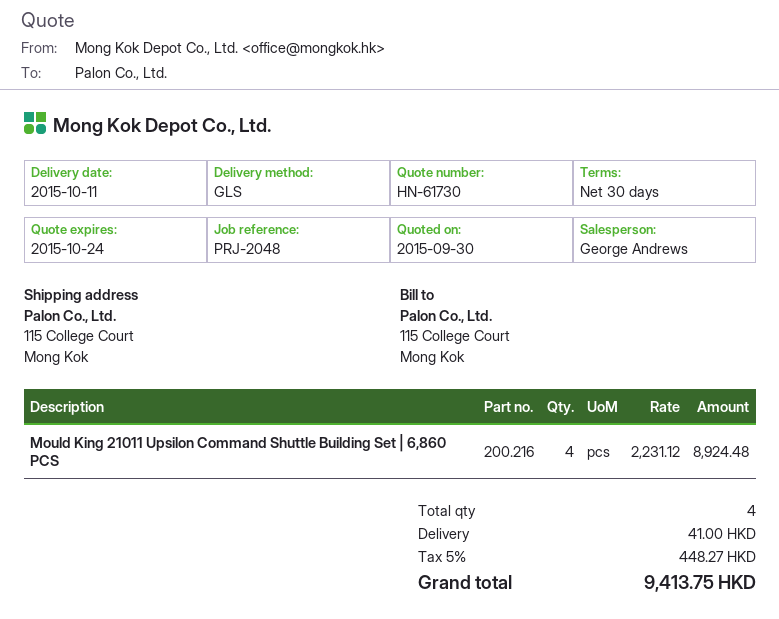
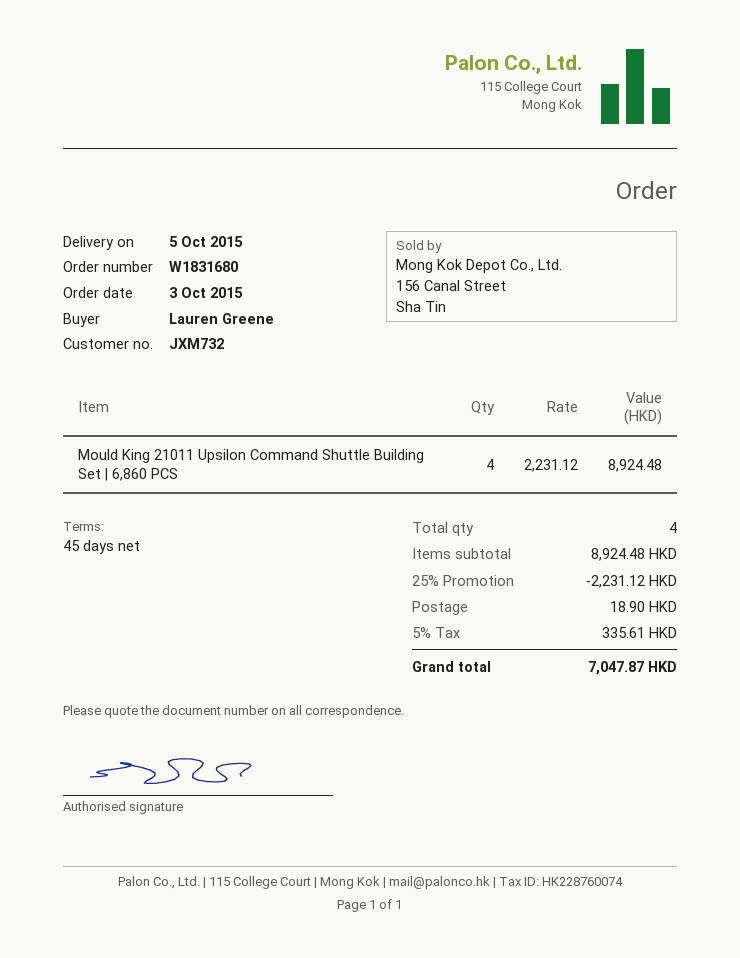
delivery date: 2015-10-11 -> 2015-10-05
payment terms: 30 days -> 45 days
discount: none -> 25% = 2231.12
shipping: 41.00 -> 18.90
tax: 5% = 448.27 -> 5% = 335.61
total: 9413.75 -> 7047.87

